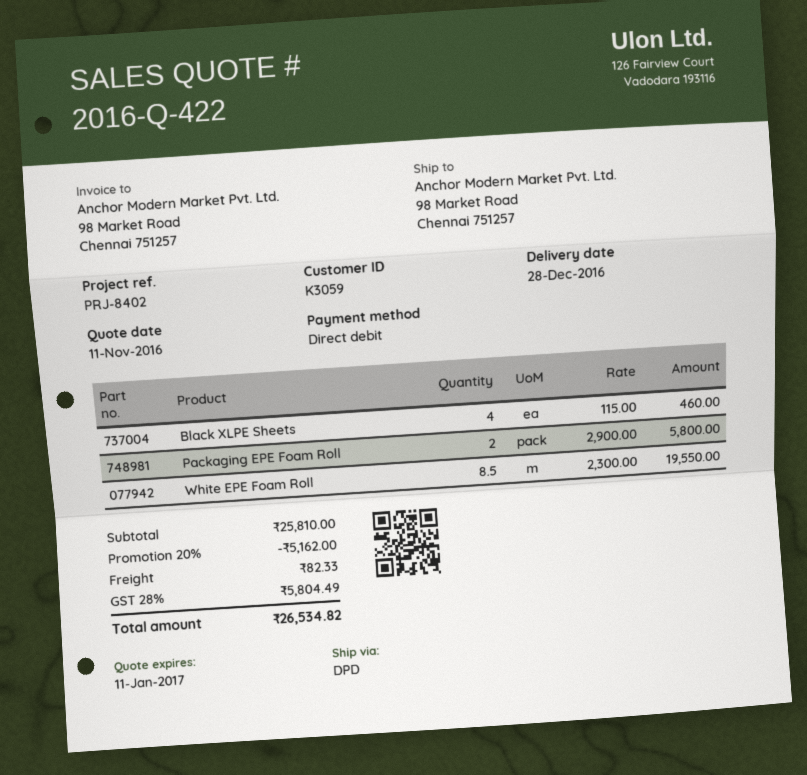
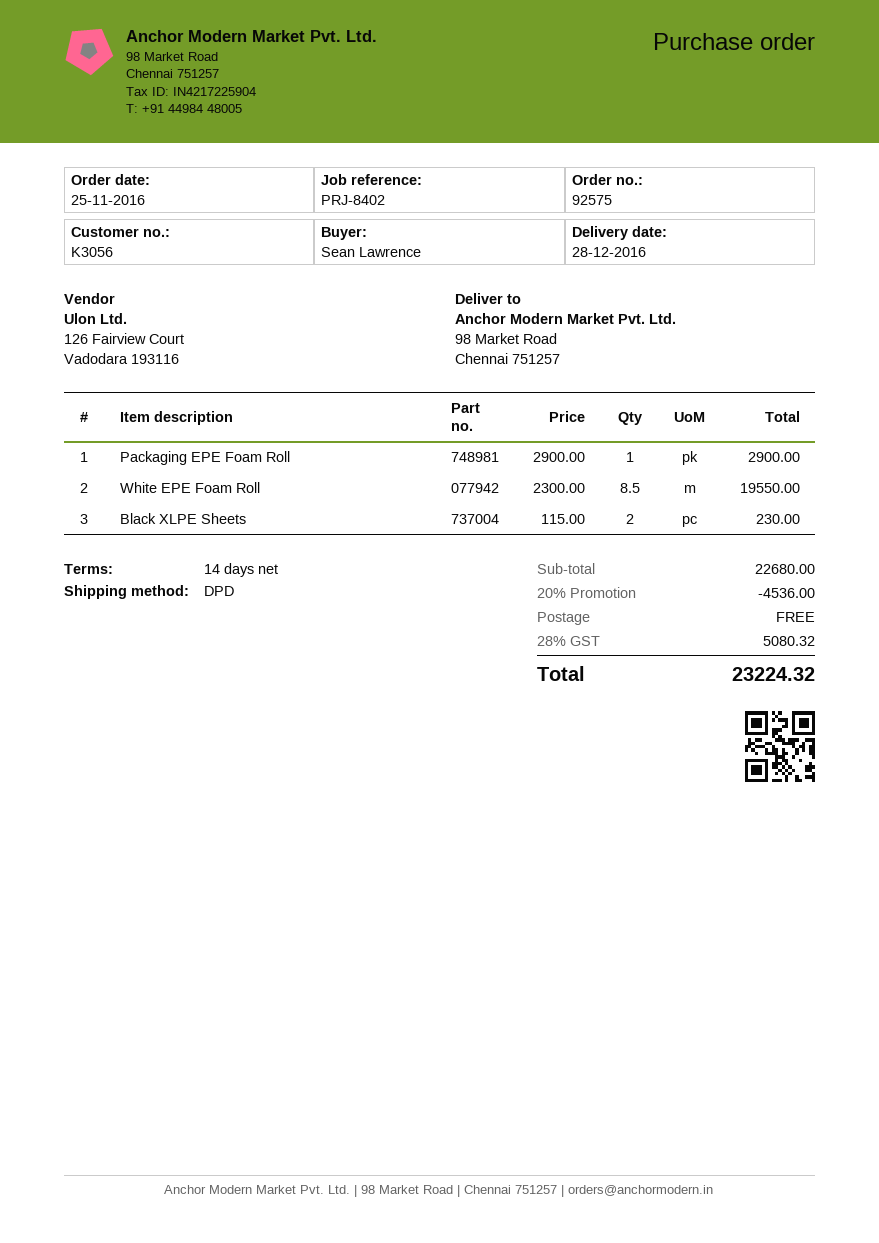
customer number: K3059 -> K3056
Black XLPE Sheets: 4 x 115.00 = 460.00 -> 2 x 115.00 = 230.00
Packaging EPE Foam Roll: 2 x 2900.00 = 5800.00 -> 1 x 2900.00 = 2900.00
subtotal: 25810.00 -> 22680.00
discount: 20% = 5162.00 -> 20% = 4536.00
shipping: 82.33 -> 0.00
tax: 28% = 5804.49 -> 28% = 5080.32
total: 26534.82 -> 23224.32

